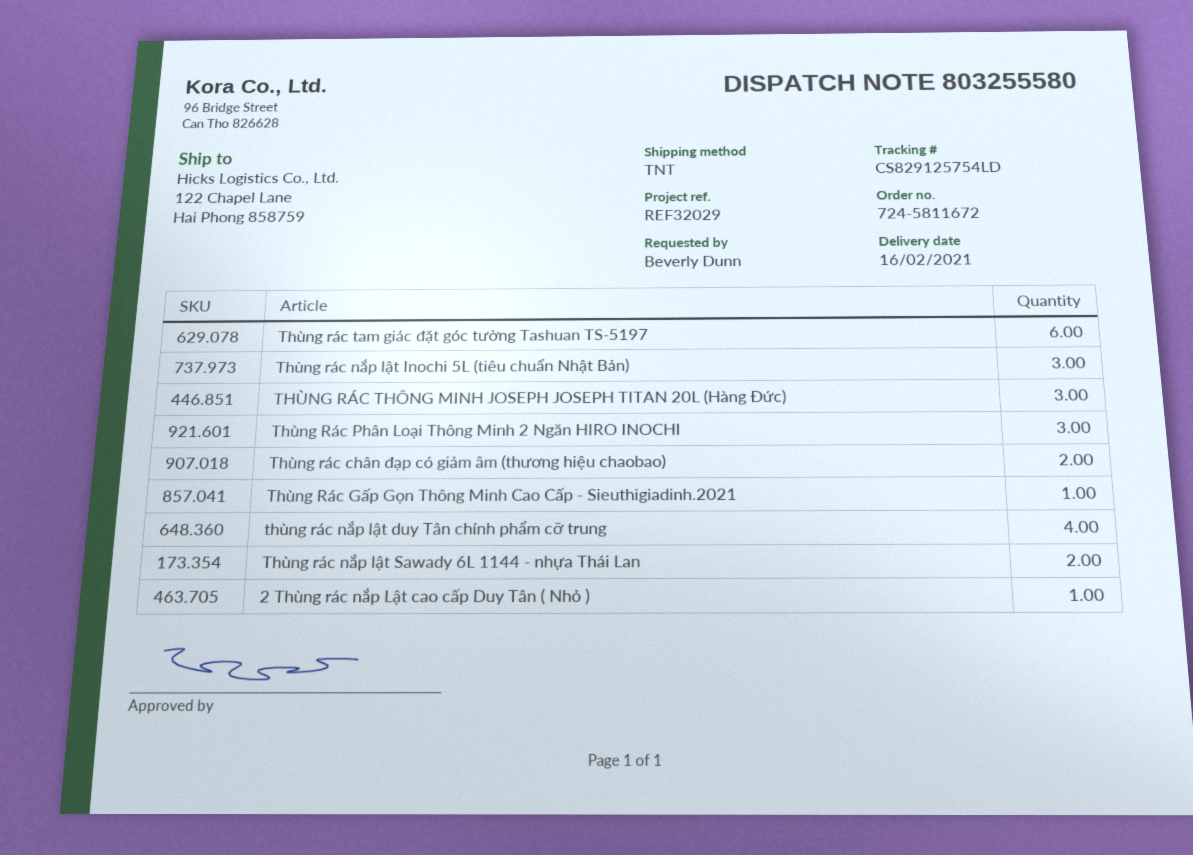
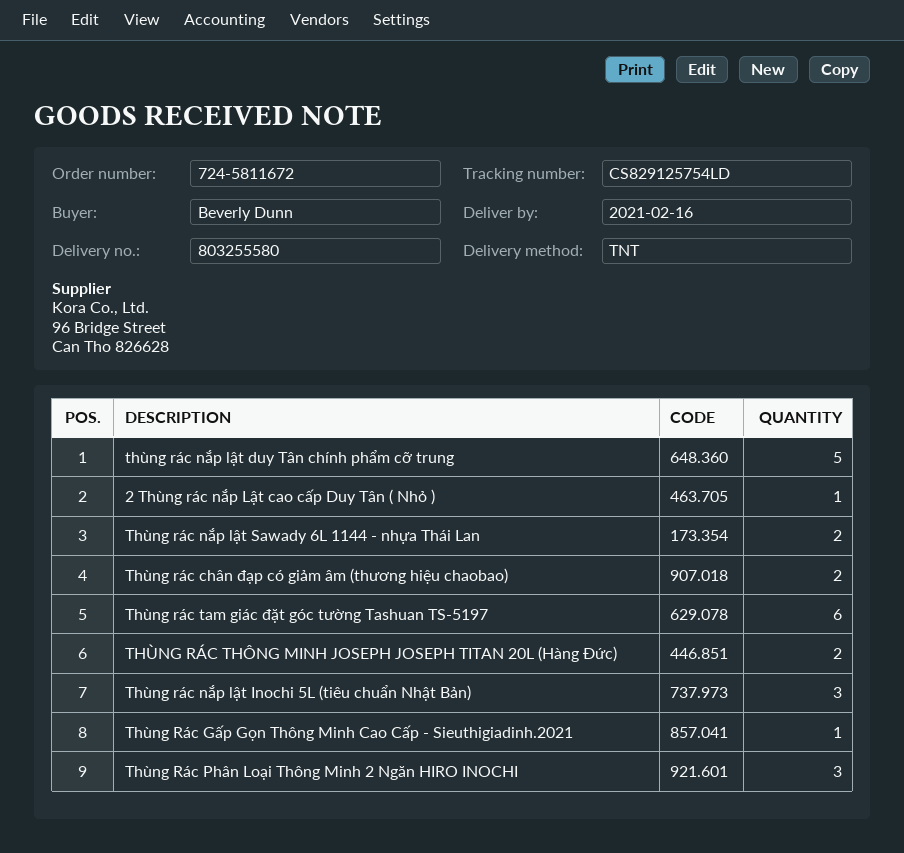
THÙNG RÁC THÔNG MINH JOSEPH JOSEPH TITAN 20L (Hàng Đức): 3 -> 2
thùng rác nắp lật duy Tân chính phẩm cỡ trung: 4 -> 5

